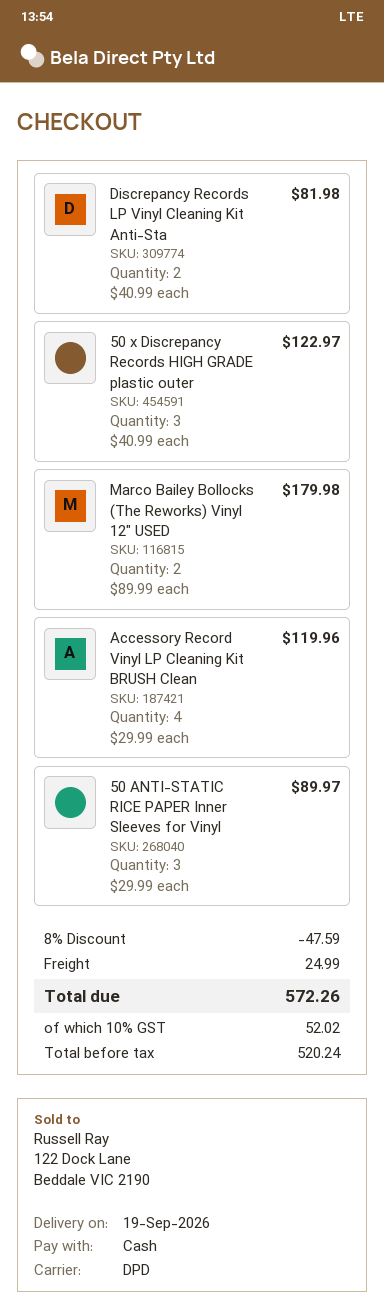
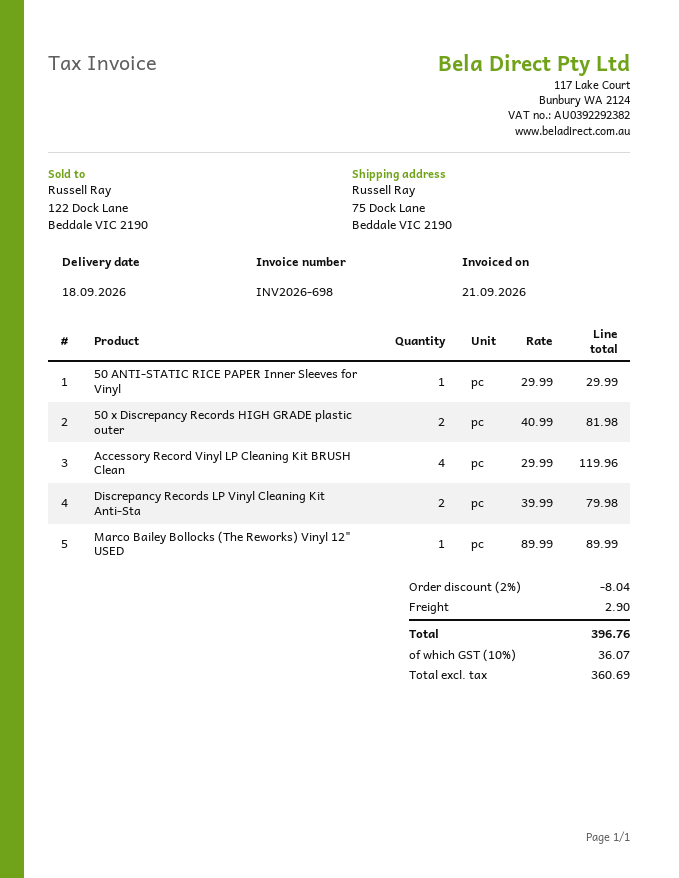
delivery date: 2026-09-19 -> 2026-09-18
Discrepancy Records LP Vinyl Cleaning Kit Anti-Sta: 2 x 40.99 = 81.98 -> 2 x 39.99 = 79.98
50 x Discrepancy Records HIGH GRADE plastic outer: 3 x 40.99 = 122.97 -> 2 x 40.99 = 81.98
Marco Bailey Bollocks (The Reworks) Vinyl 12" USED: 2 x 89.99 = 179.98 -> 1 x 89.99 = 89.99
50 ANTI-STATIC RICE PAPER Inner Sleeves for Vinyl: 3 x 29.99 = 89.97 -> 1 x 29.99 = 29.99
discount: 8% = 47.59 -> 2% = 8.04
shipping: 24.99 -> 2.90
net: 520.24 -> 360.69
tax: 10% = 52.02 -> 10% = 36.07
total: 572.26 -> 396.76

